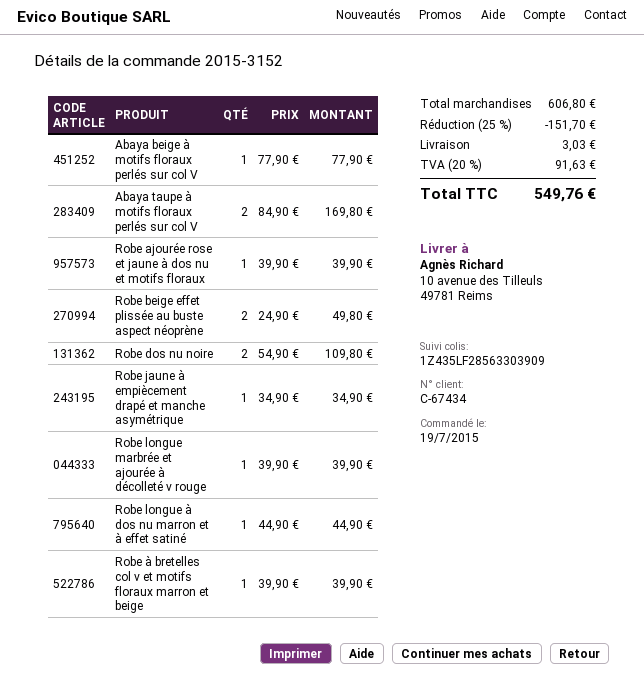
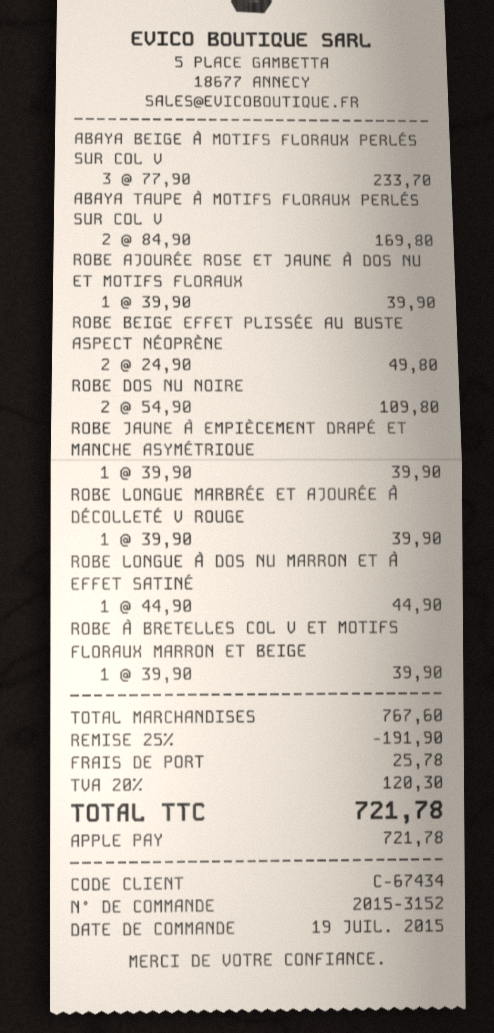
Abaya beige à motifs floraux perlés sur col V: 1 x 77.90 = 77.90 -> 3 x 77.90 = 233.70
Robe jaune à empiècement drapé et manche asymétrique: 1 x 34.90 = 34.90 -> 1 x 39.90 = 39.90
subtotal: 606.80 -> 767.60
discount: 25% = 151.70 -> 25% = 191.90
shipping: 3.03 -> 25.78
tax: 20% = 91.63 -> 20% = 120.30
total: 549.76 -> 721.78

